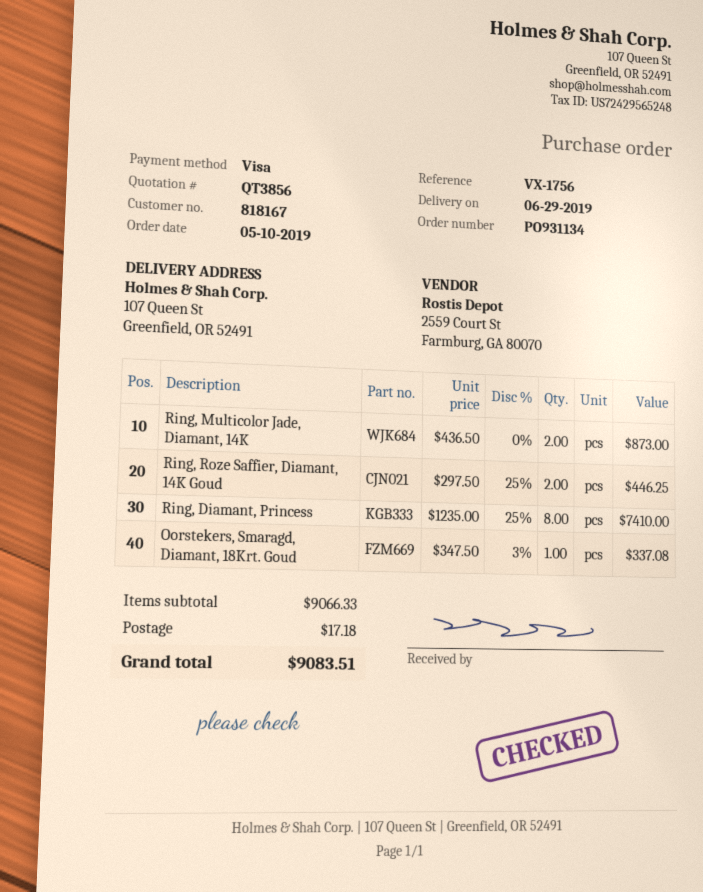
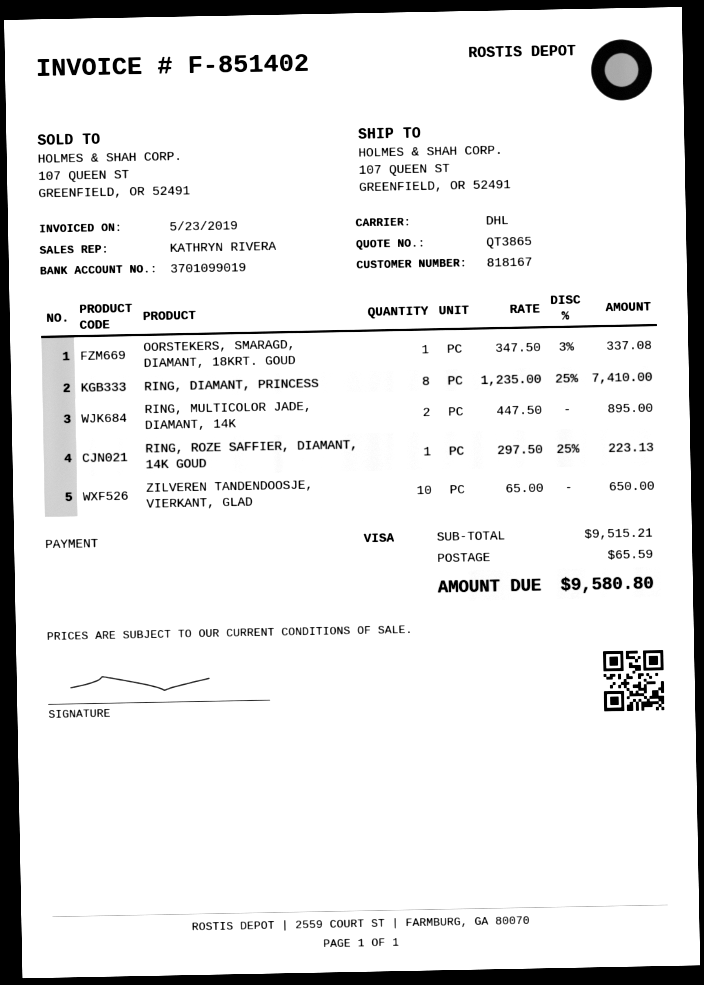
quote number: QT3856 -> QT3865
Ring, Multicolor Jade, Diamant, 14K: 2 x 436.50 = 873.00 -> 2 x 447.50 = 895.00
Ring, Roze Saffier, Diamant, 14K Goud: 2 x 297.50 - 25% = 446.25 -> 1 x 297.50 - 25% = 223.13
ZILVEREN TANDENDOOSJE, VIERKANT, GLAD: none -> 10 x 65.00 = 650.00
subtotal: 9066.33 -> 9515.21
shipping: 17.18 -> 65.59
total: 9083.51 -> 9580.80

